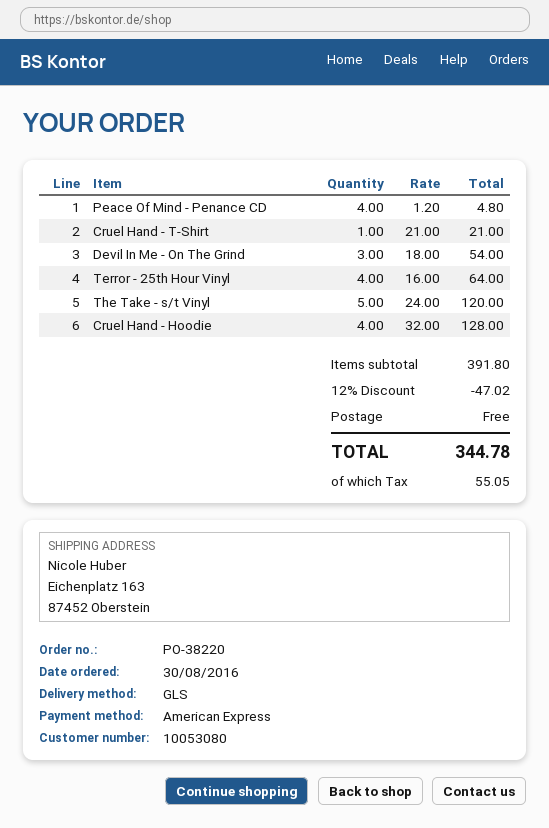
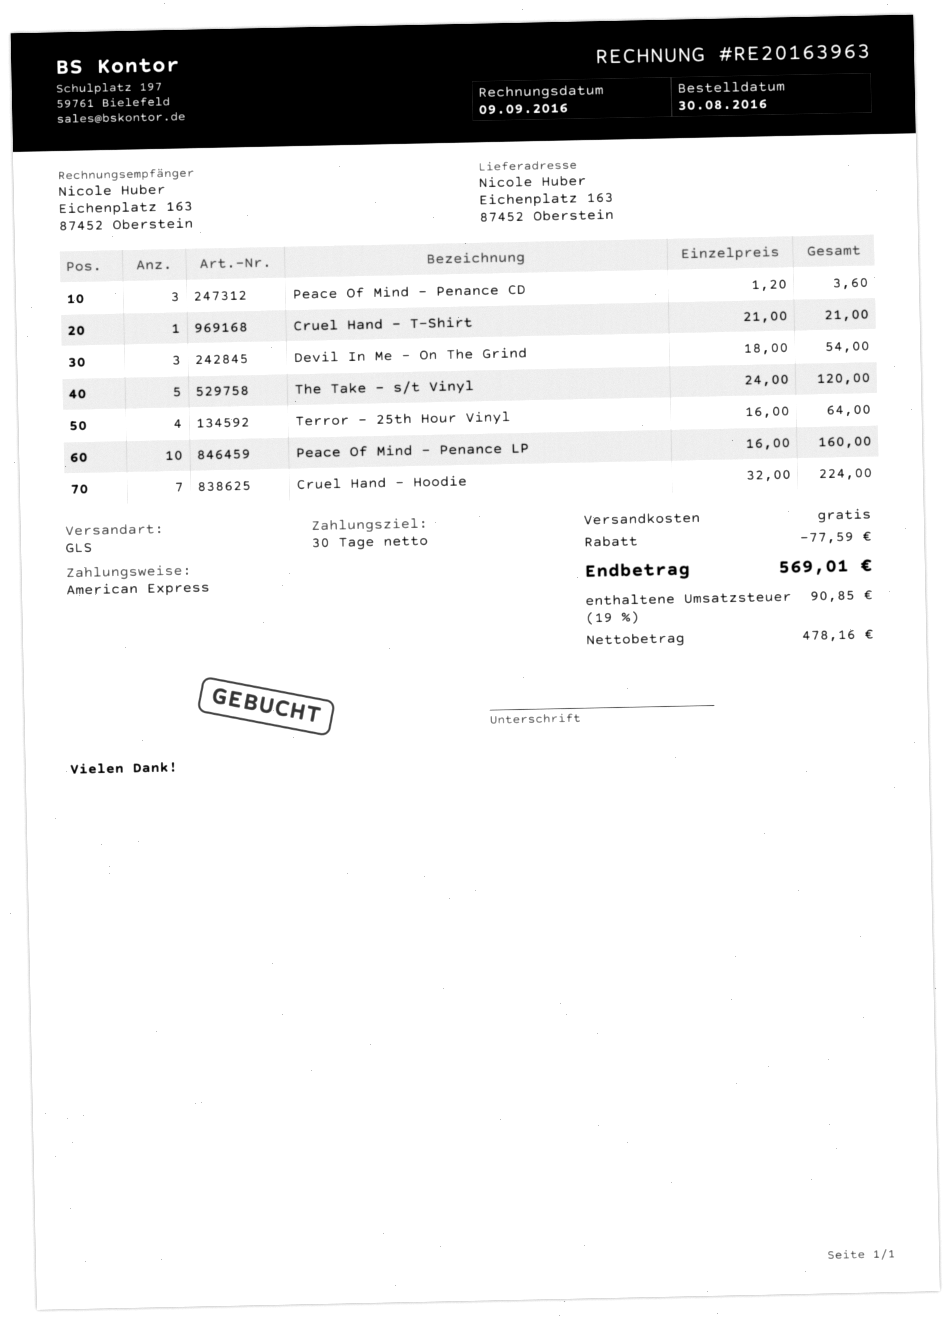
Peace Of Mind - Penance CD: 4 x 1.20 = 4.80 -> 3 x 1.20 = 3.60
Cruel Hand - Hoodie: 4 x 32.00 = 128.00 -> 7 x 32.00 = 224.00
Peace Of Mind - Penance LP: none -> 10 x 16.00 = 160.00
discount: 47.02 -> 77.59
tax: 55.05 -> 90.85
total: 344.78 -> 569.01

